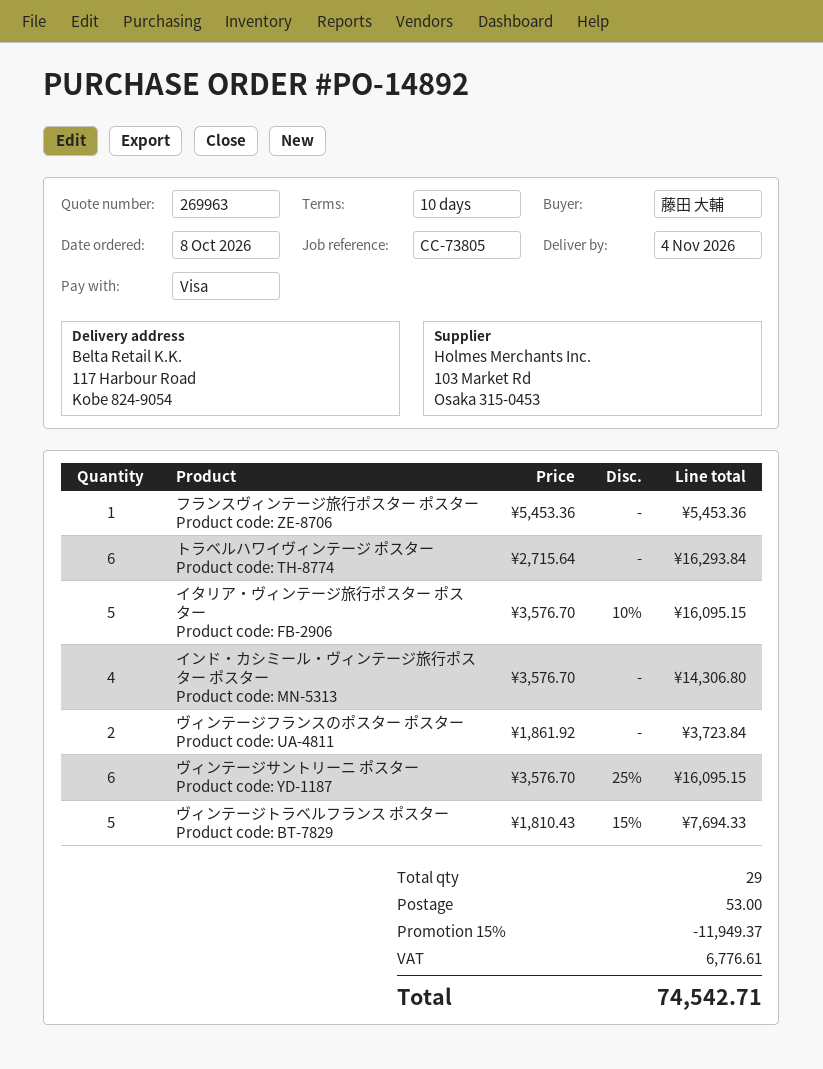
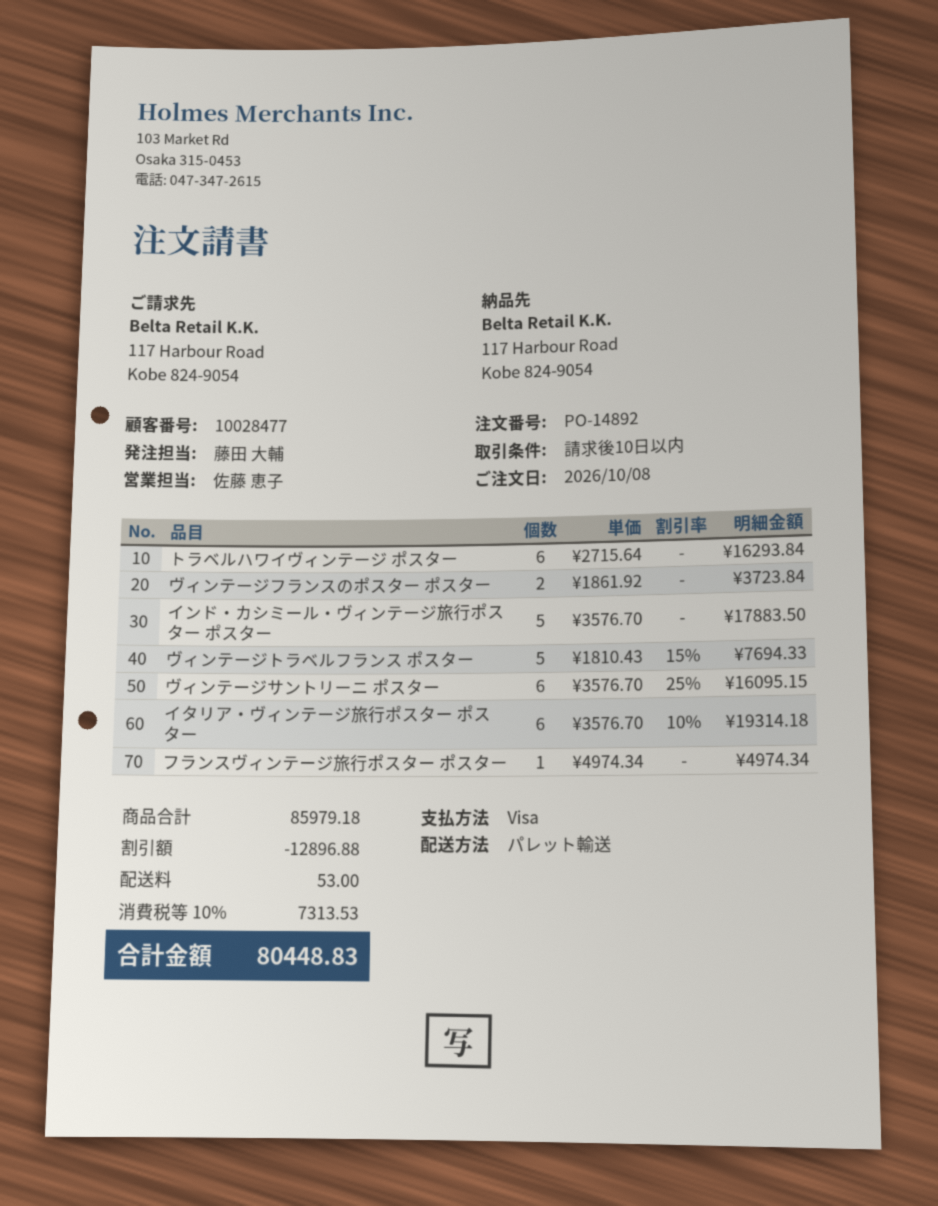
フランスヴィンテージ旅行ポスター ポスター: 1 x 5453.36 = 5453.36 -> 1 x 4974.34 = 4974.34
イタリア・ヴィンテージ旅行ポスター ポスター: 5 x 3576.70 - 10% = 16095.15 -> 6 x 3576.70 - 10% = 19314.18
インド・カシミール・ヴィンテージ旅行ポスター ポスター: 4 x 3576.70 = 14306.80 -> 5 x 3576.70 = 17883.50
discount: 11949.37 -> 12896.88
tax: 6776.61 -> 7313.53
total: 74542.71 -> 80448.83

